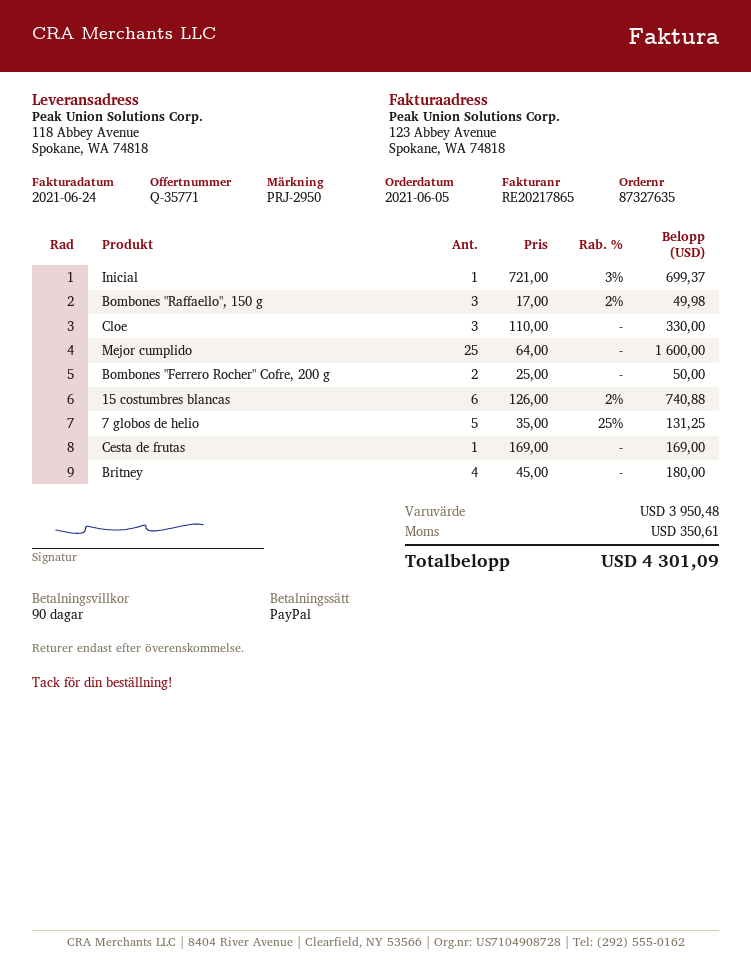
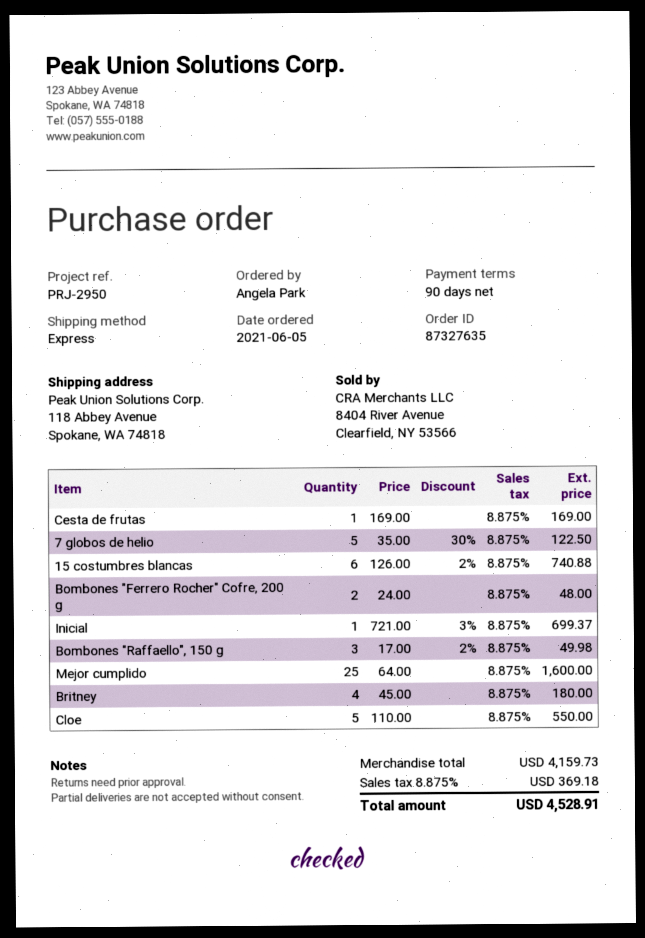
Cloe: 3 x 110.00 = 330.00 -> 5 x 110.00 = 550.00
Bombones "Ferrero Rocher" Cofre, 200 g: 2 x 25.00 = 50.00 -> 2 x 24.00 = 48.00
7 globos de helio: 5 x 35.00 - 25% = 131.25 -> 5 x 35.00 - 30% = 122.50
subtotal: 3950.48 -> 4159.73
tax: 350.61 -> 369.18
total: 4301.09 -> 4528.91

